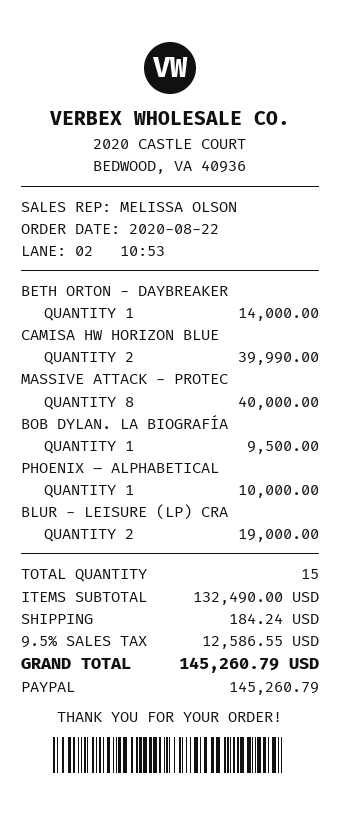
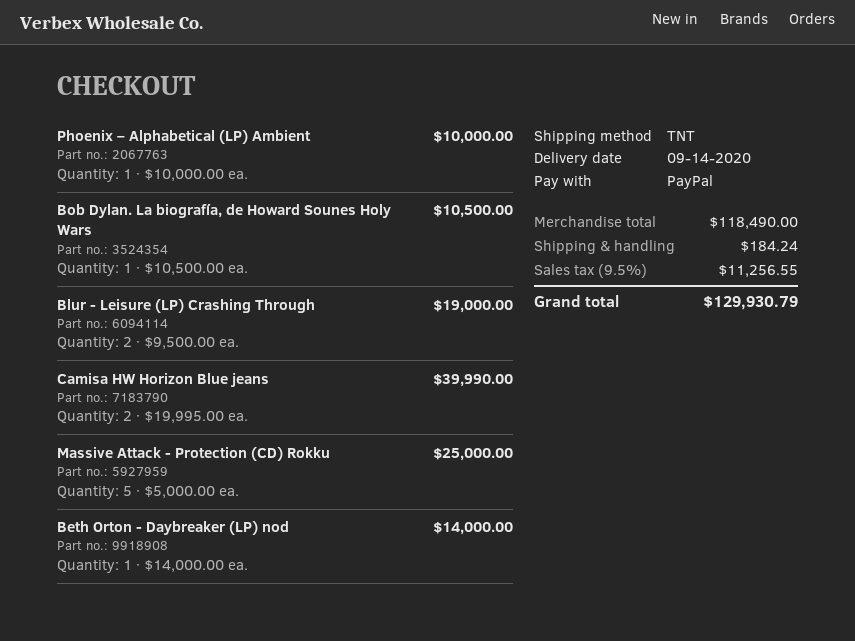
MASSIVE ATTACK - PROTEC: 8 for 40000.00 -> 5 for 25000.00
BOB DYLAN. LA BIOGRAFÍA: 1 for 9500.00 -> 1 for 10500.00
subtotal: 132490.00 -> 118490.00
tax: 9.5% = 12586.55 -> 9.5% = 11256.55
total: 145260.79 -> 129930.79

